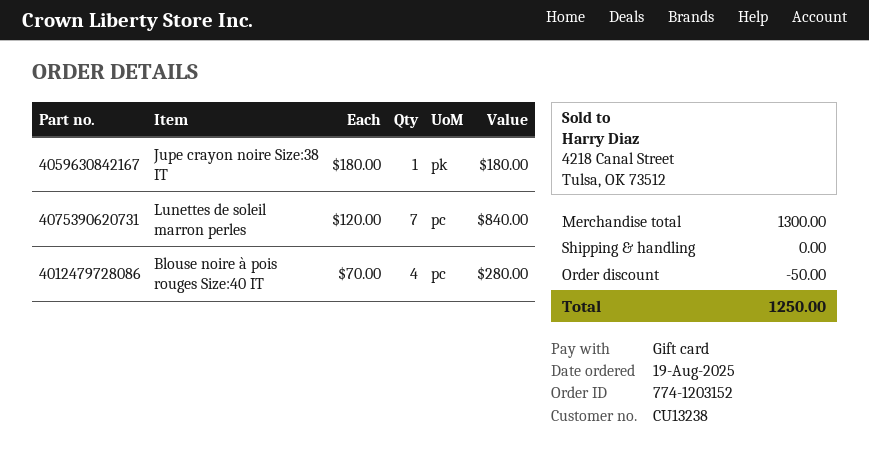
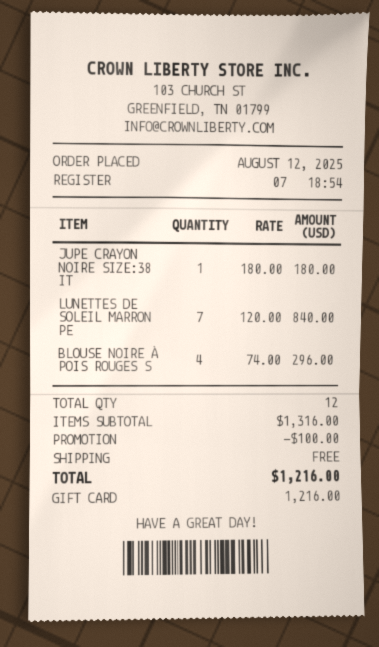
order date: 2025-08-19 -> 2025-08-12
Blouse noire à pois rouges Size:40 IT: 4 x 70.00 = 280.00 -> 4 x 74.00 = 296.00
subtotal: 1300.00 -> 1316.00
discount: 50.00 -> 100.00
total: 1250.00 -> 1216.00

